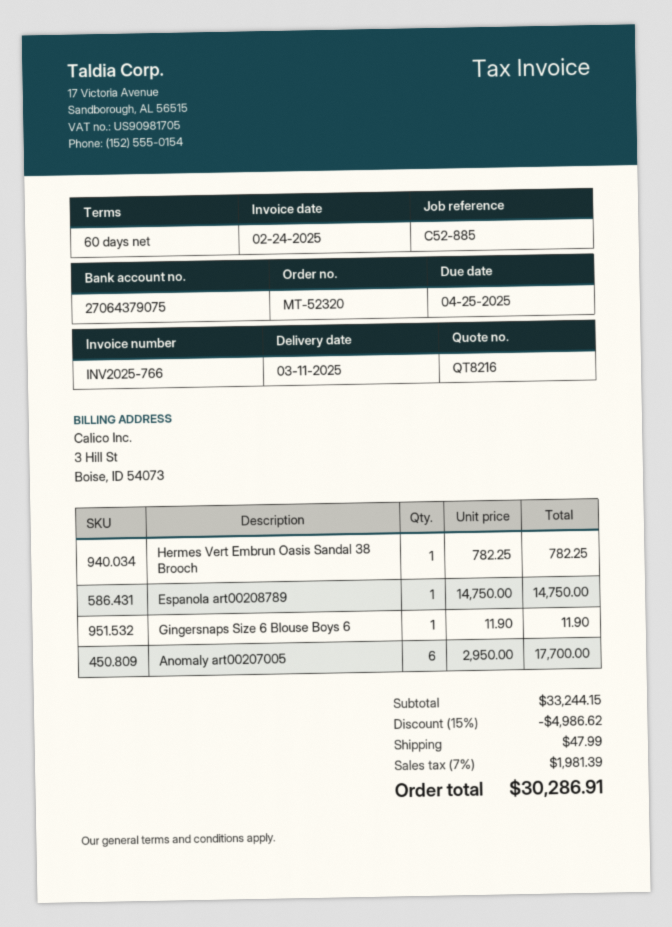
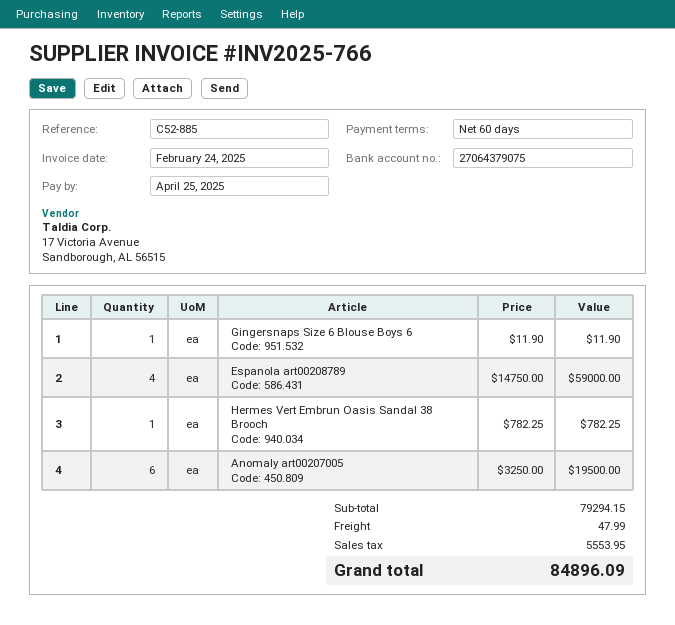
Espanola art00208789: 1 x 14750.00 = 14750.00 -> 4 x 14750.00 = 59000.00
Anomaly art00207005: 6 x 2950.00 = 17700.00 -> 6 x 3250.00 = 19500.00
subtotal: 33244.15 -> 79294.15
discount: 15% = 4986.62 -> none
tax: 1981.39 -> 5553.95
total: 30286.91 -> 84896.09

